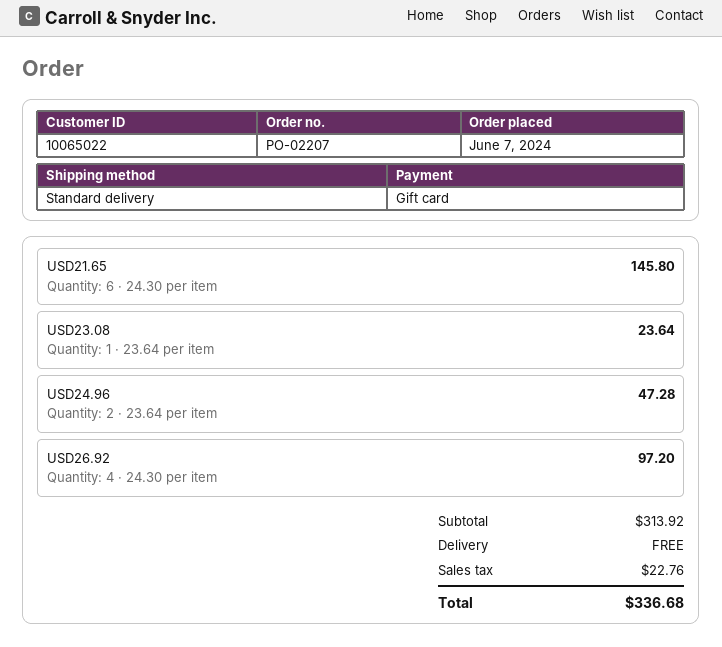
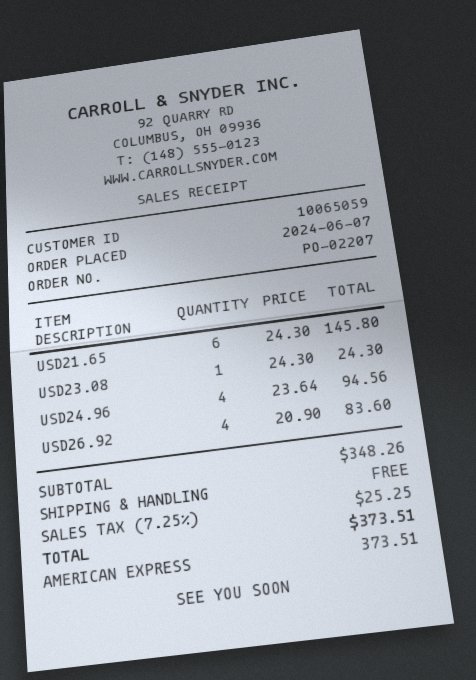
customer number: 10065022 -> 10065059
payment method: gift card -> American Express
USD23.08: 1 x 23.64 = 23.64 -> 1 x 24.30 = 24.30
USD24.96: 2 x 23.64 = 47.28 -> 4 x 23.64 = 94.56
USD26.92: 4 x 24.30 = 97.20 -> 4 x 20.90 = 83.60
subtotal: 313.92 -> 348.26
tax: 22.76 -> 25.25
total: 336.68 -> 373.51

